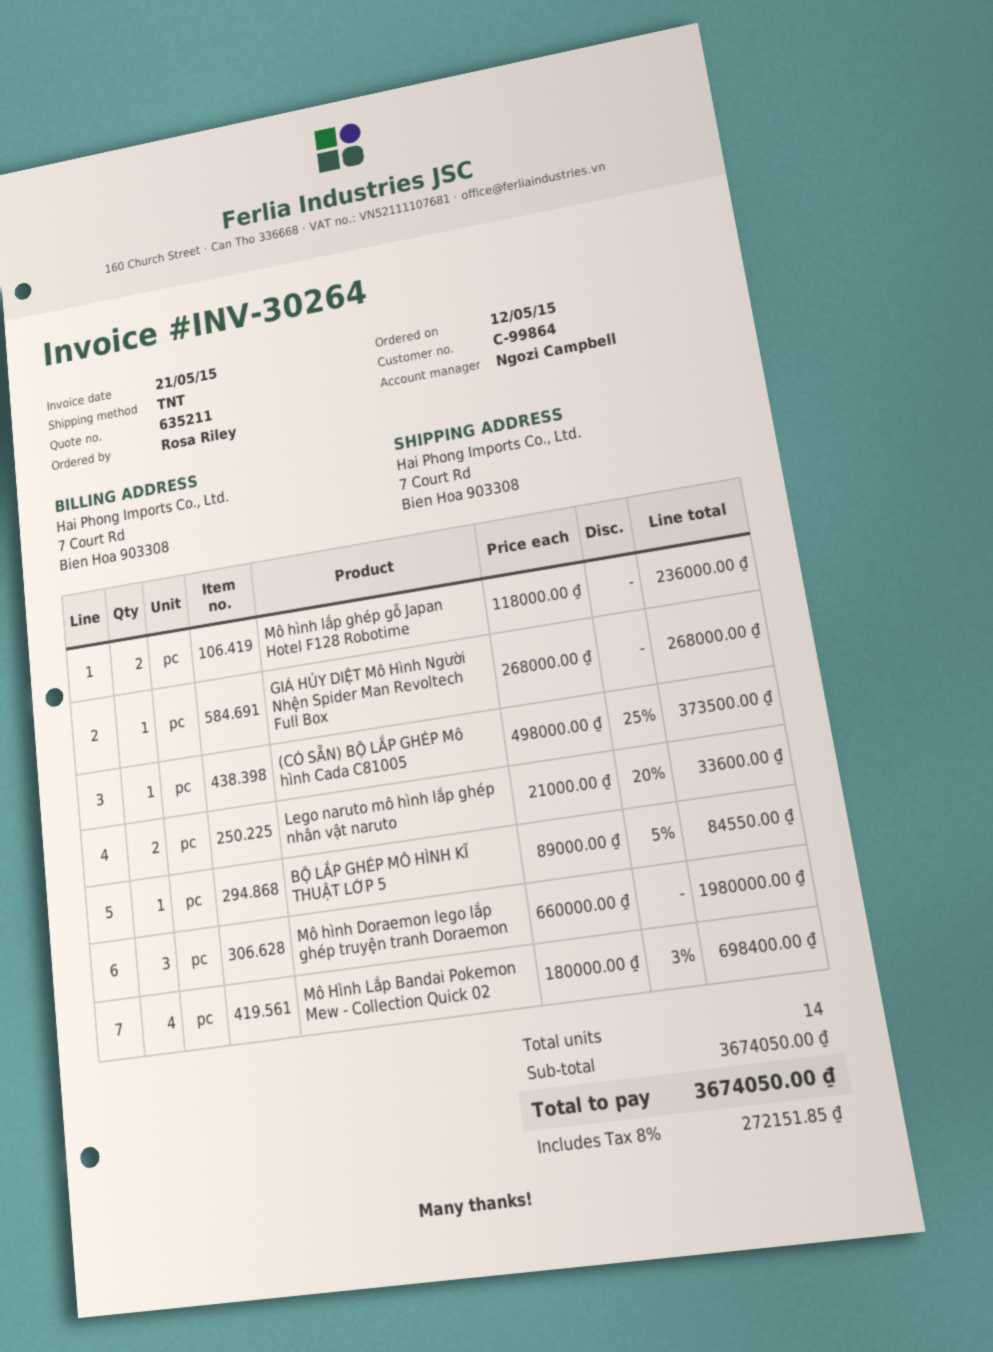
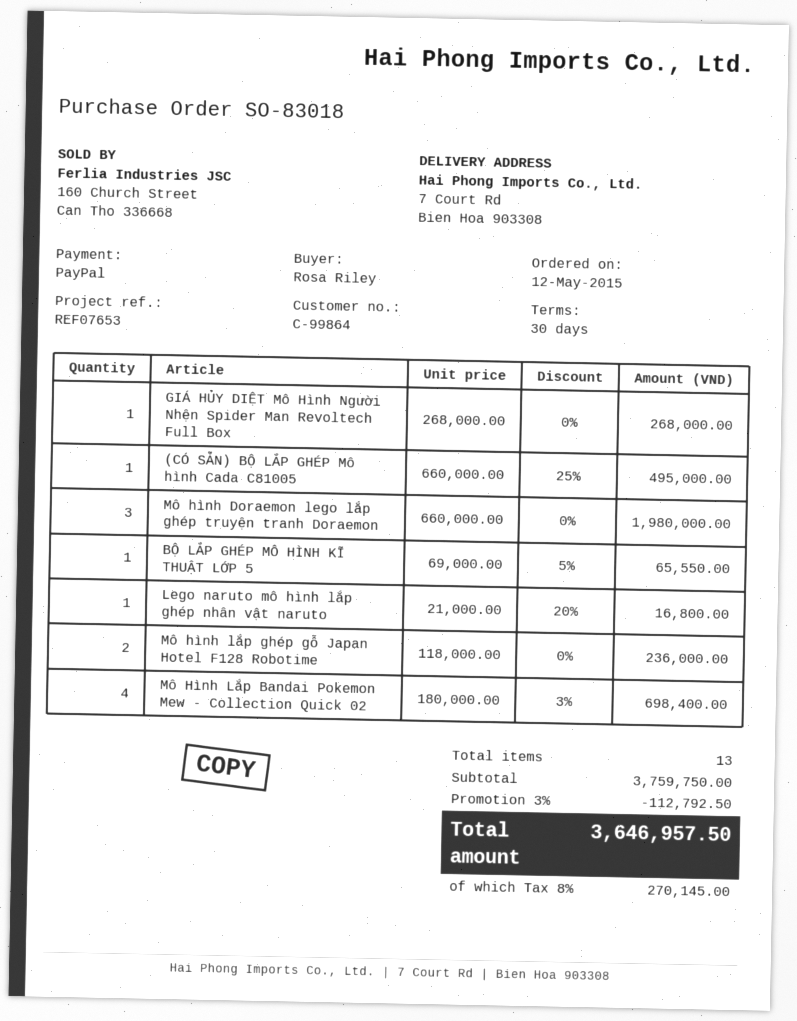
(CÓ SẴN) BỘ LẮP GHÉP Mô hình Cada C81005: 1 x 498000.00 - 25% = 373500.00 -> 1 x 660000.00 - 25% = 495000.00
Lego naruto mô hình lắp ghép nhân vật naruto: 2 x 21000.00 - 20% = 33600.00 -> 1 x 21000.00 - 20% = 16800.00
BỘ LẮP GHÉP MÔ HÌNH KĨ THUẬT LỚP 5: 1 x 89000.00 - 5% = 84550.00 -> 1 x 69000.00 - 5% = 65550.00
total quantity: 14 -> 13
subtotal: 3674050.00 -> 3759750.00
discount: none -> 3% = 112792.50
tax: 8% = 272151.85 -> 8% = 270145.00
total: 3674050.00 -> 3646957.50

